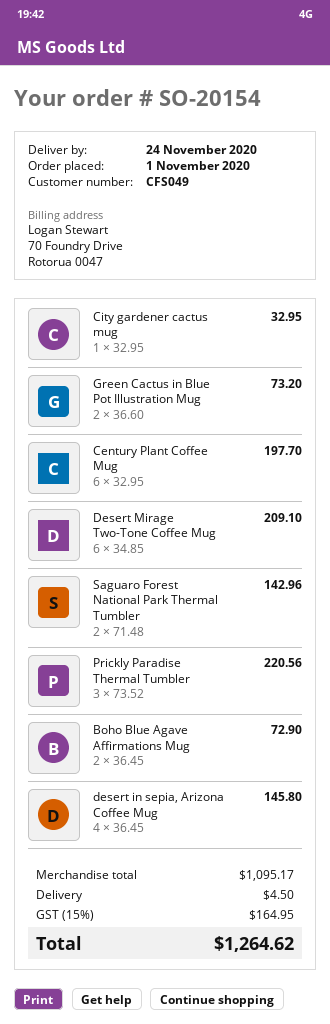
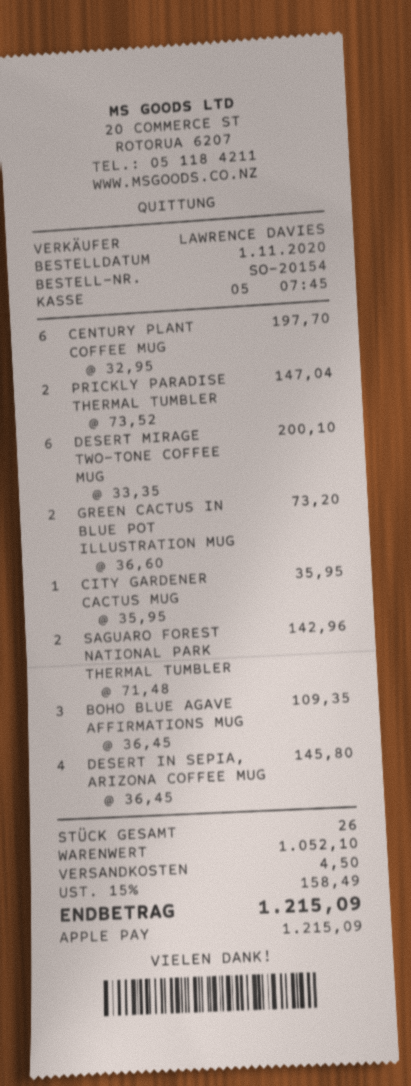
City gardener cactus mug: 1 x 32.95 = 32.95 -> 1 x 35.95 = 35.95
Desert Mirage Two-Tone Coffee Mug: 6 x 34.85 = 209.10 -> 6 x 33.35 = 200.10
Prickly Paradise Thermal Tumbler: 3 x 73.52 = 220.56 -> 2 x 73.52 = 147.04
Boho Blue Agave Affirmations Mug: 2 x 36.45 = 72.90 -> 3 x 36.45 = 109.35
subtotal: 1095.17 -> 1052.10
tax: 15% = 164.95 -> 15% = 158.49
total: 1264.62 -> 1215.09

